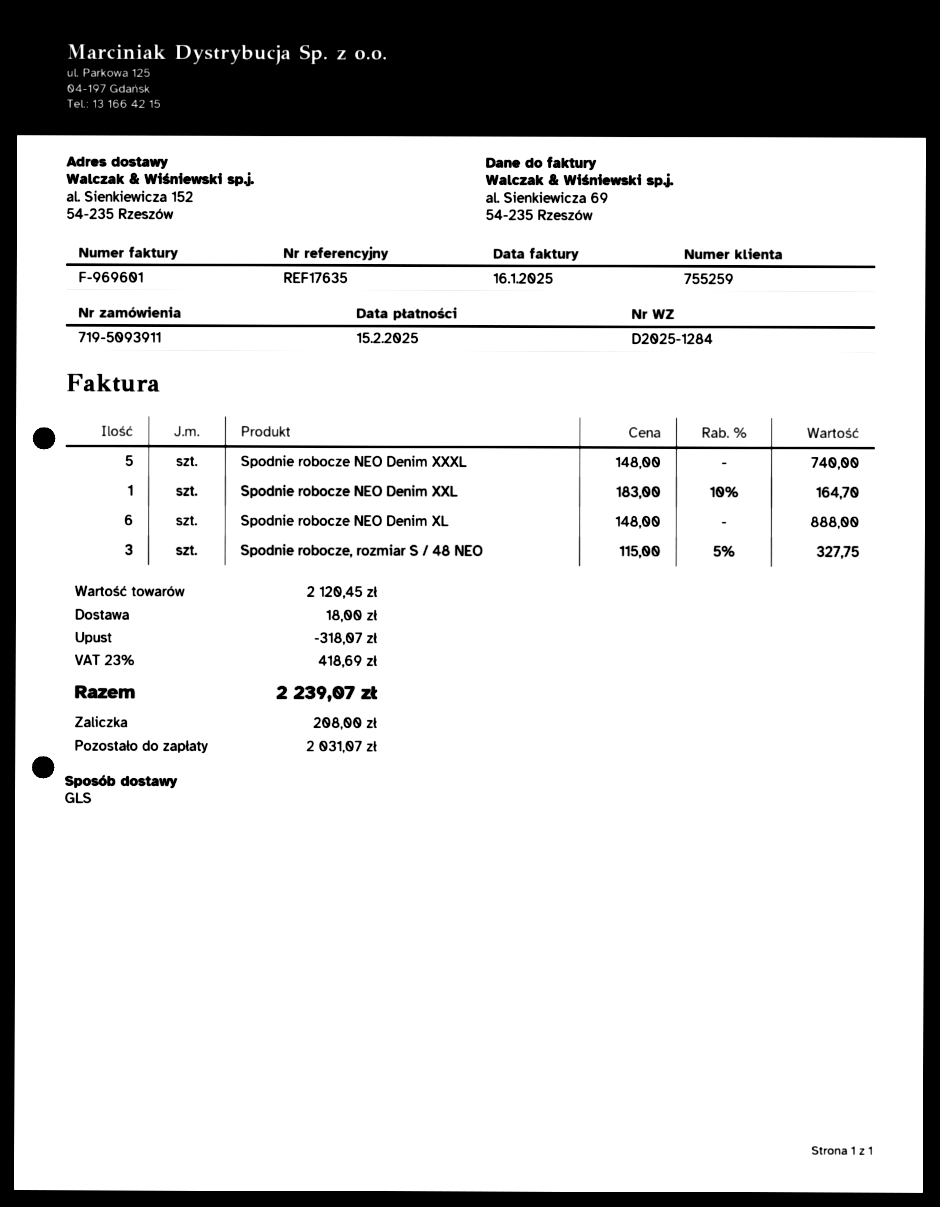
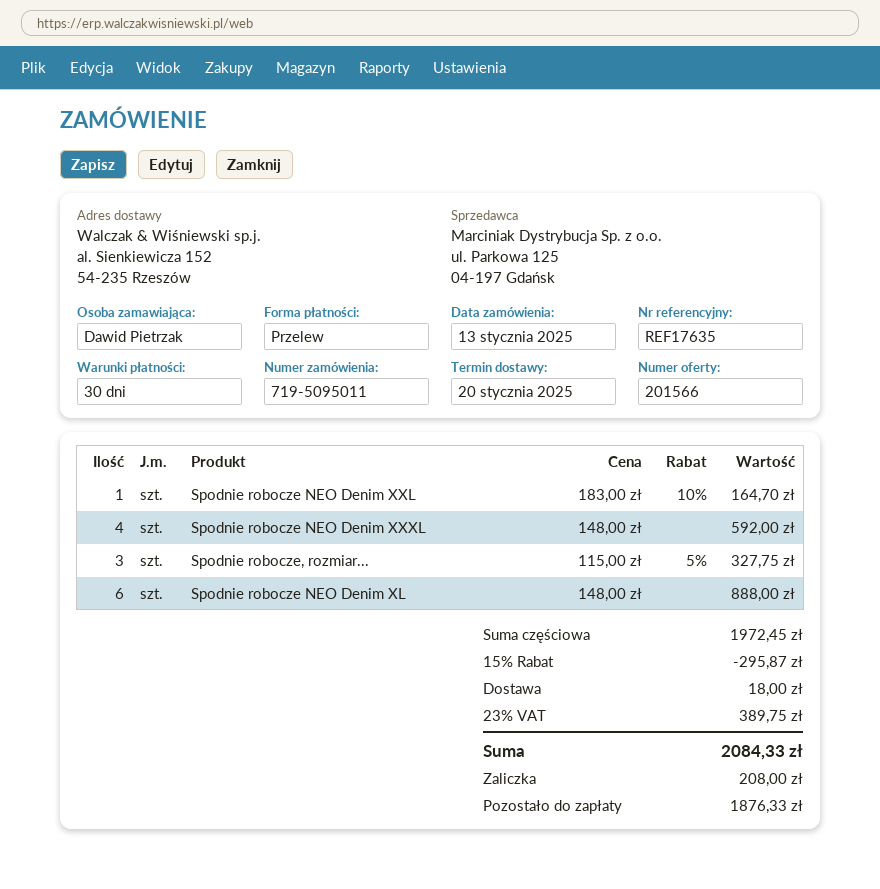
order number: 719-5093911 -> 719-5095011
Spodnie robocze NEO Denim XXXL: 5 x 148.00 = 740.00 -> 4 x 148.00 = 592.00
subtotal: 2120.45 -> 1972.45
discount: 318.07 -> 295.87
tax: 23% = 418.69 -> 23% = 389.75
total: 2239.07 -> 2084.33
balance: 2031.07 -> 1876.33

